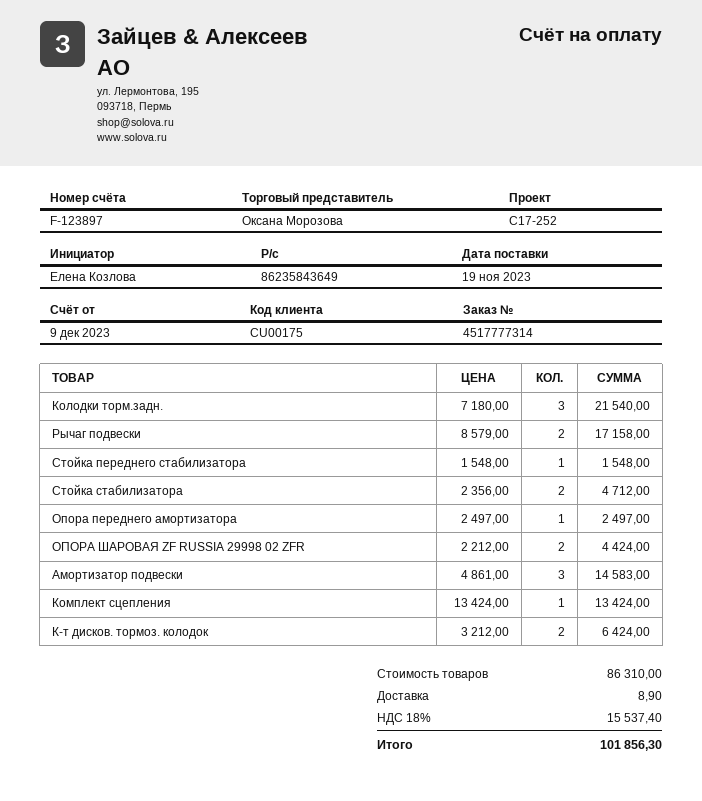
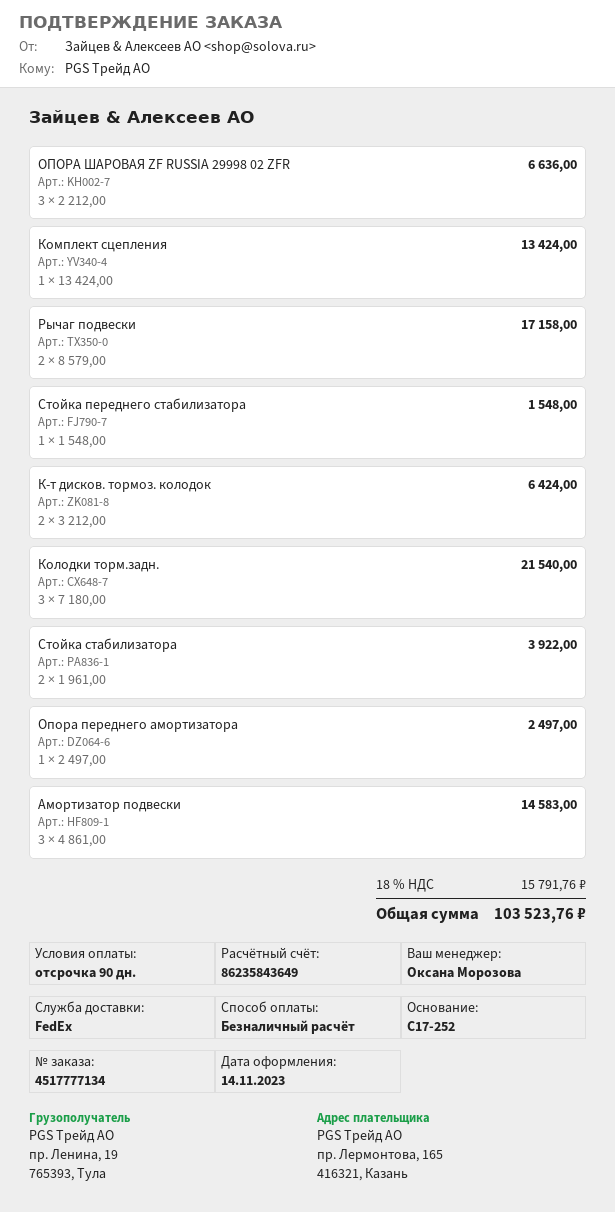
order number: 4517777314 -> 4517777134
Стойка стабилизатора: 2 x 2356.00 = 4712.00 -> 2 x 1961.00 = 3922.00
ОПОРА ШАРОВАЯ ZF RUSSIA 29998 02 ZFR: 2 x 2212.00 = 4424.00 -> 3 x 2212.00 = 6636.00
shipping: 8.90 -> none
tax: 18% = 15537.40 -> 18% = 15791.76
total: 101856.30 -> 103523.76

